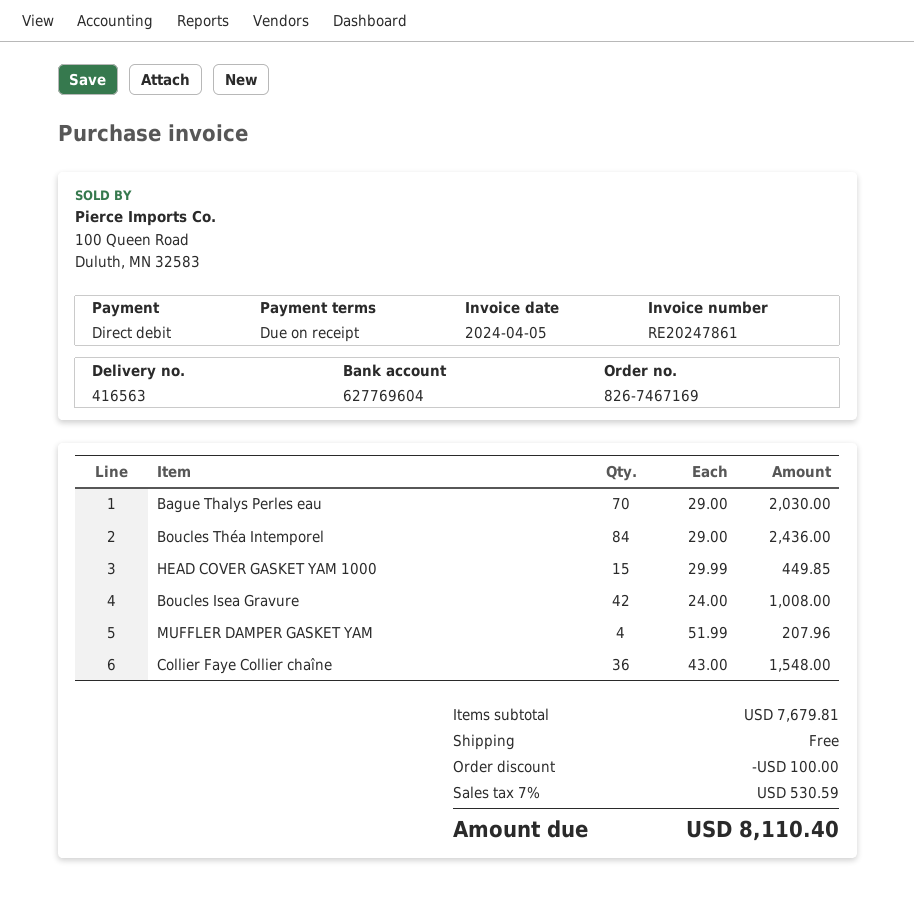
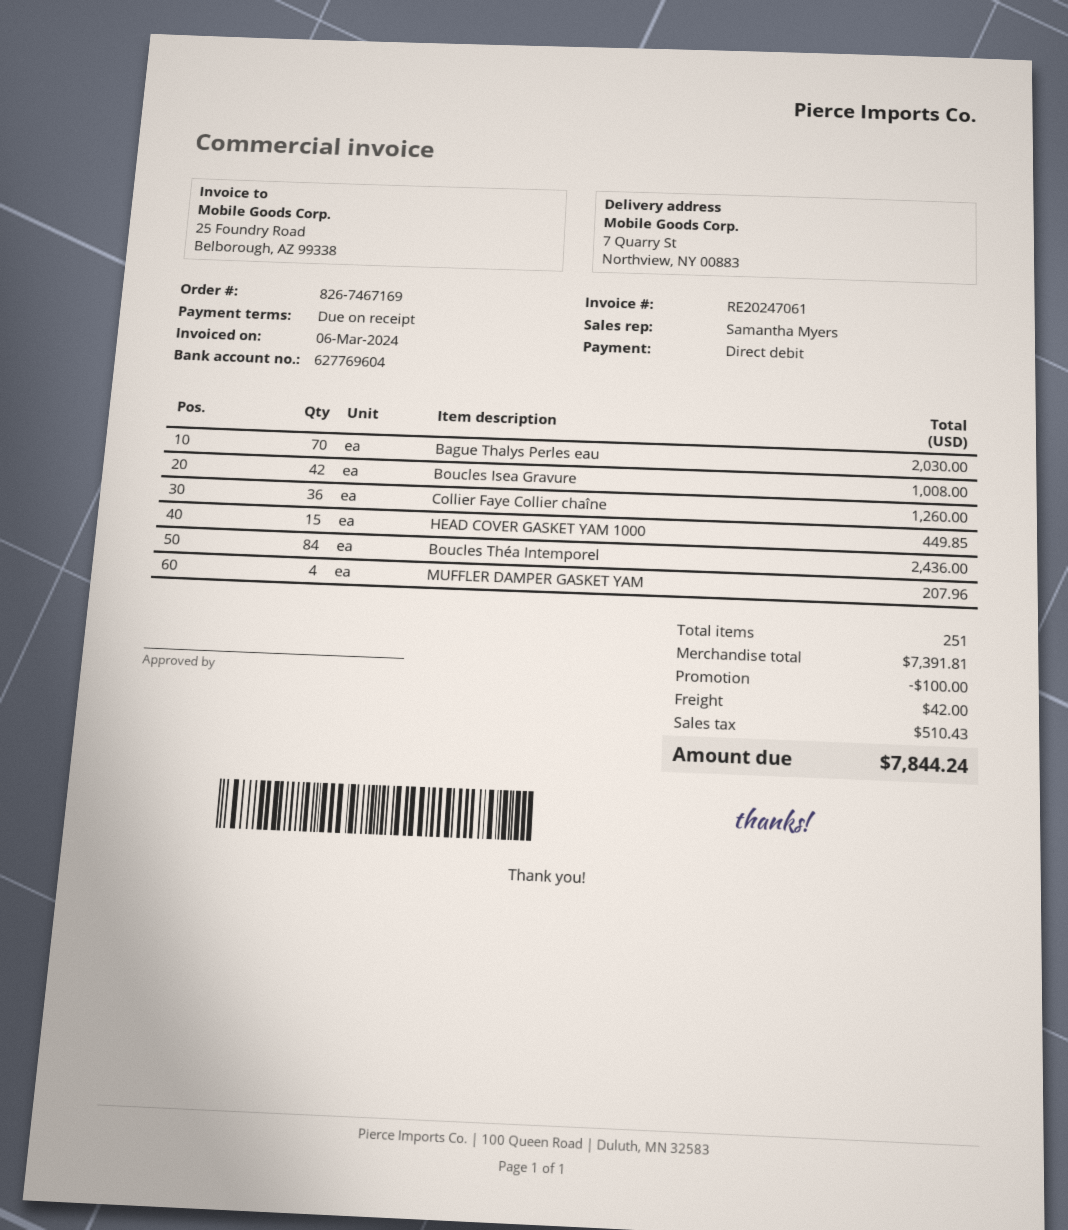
invoice number: RE20247861 -> RE20247061
invoice date: 2024-04-05 -> 2024-03-06
Collier Faye Collier chaîne: 36 for 1548.00 -> 36 for 1260.00
subtotal: 7679.81 -> 7391.81
shipping: 0.00 -> 42.00
tax: 530.59 -> 510.43
total: 8110.40 -> 7844.24

